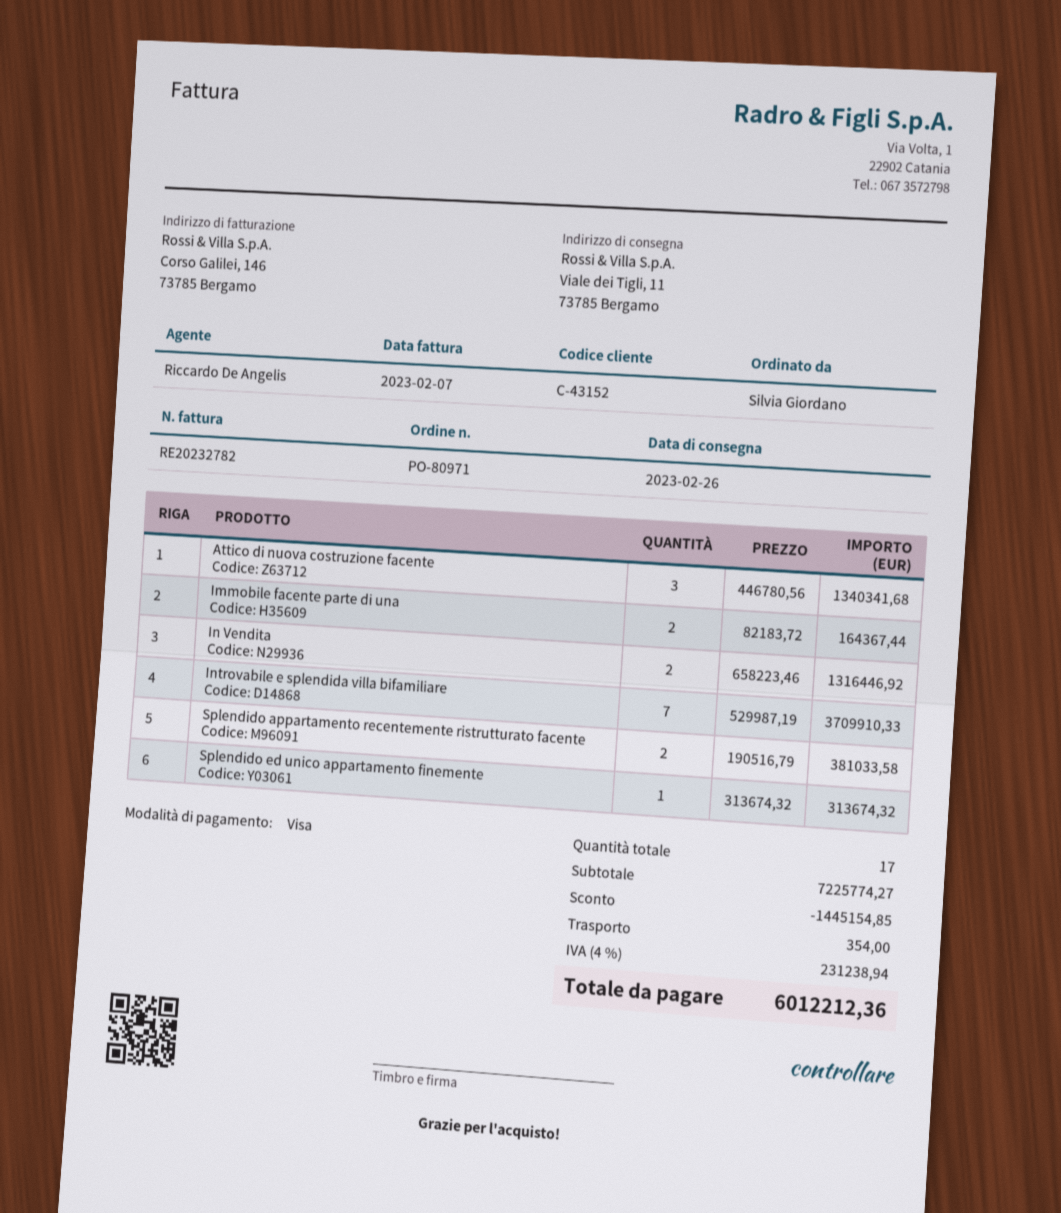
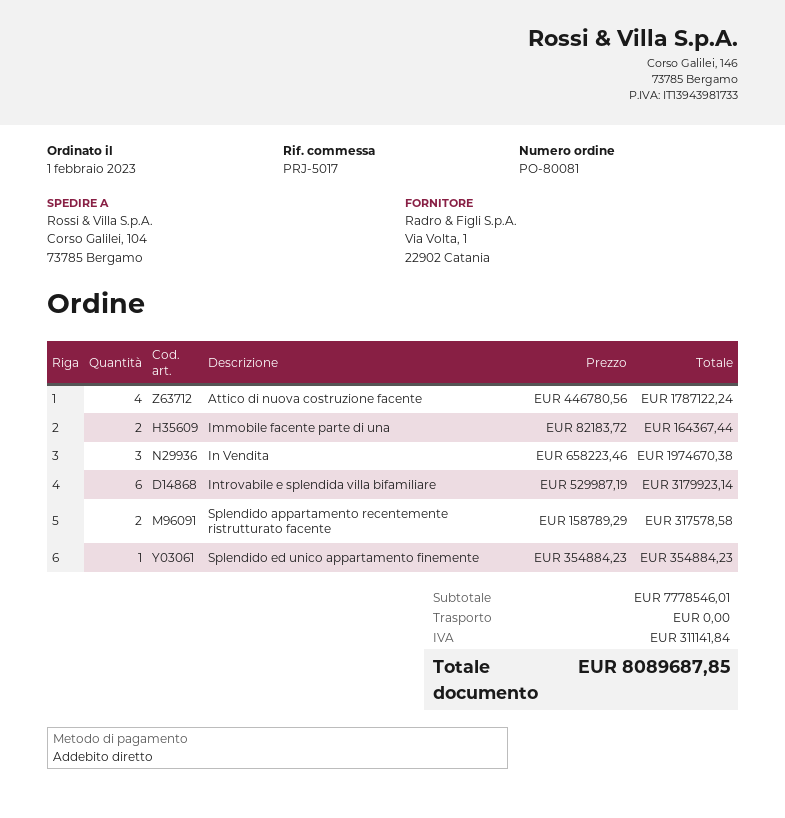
order number: PO-80971 -> PO-80081
payment method: Visa -> direct debit
ship to: Viale dei Tigli, 11, 73785 Bergamo -> Corso Galilei, 104, 73785 Bergamo
Attico di nuova costruzione facente: 3 x 446780.56 = 1340341.68 -> 4 x 446780.56 = 1787122.24
In Vendita: 2 x 658223.46 = 1316446.92 -> 3 x 658223.46 = 1974670.38
Introvabile e splendida villa bifamiliare: 7 x 529987.19 = 3709910.33 -> 6 x 529987.19 = 3179923.14
Splendido appartamento recentemente ristrutturato facente: 2 x 190516.79 = 381033.58 -> 2 x 158789.29 = 317578.58
Splendido ed unico appartamento finemente: 1 x 313674.32 = 313674.32 -> 1 x 354884.23 = 354884.23
subtotal: 7225774.27 -> 7778546.01
discount: 1445154.85 -> none
shipping: 354.00 -> 0.00
tax: 231238.94 -> 311141.84
total: 6012212.36 -> 8089687.85

